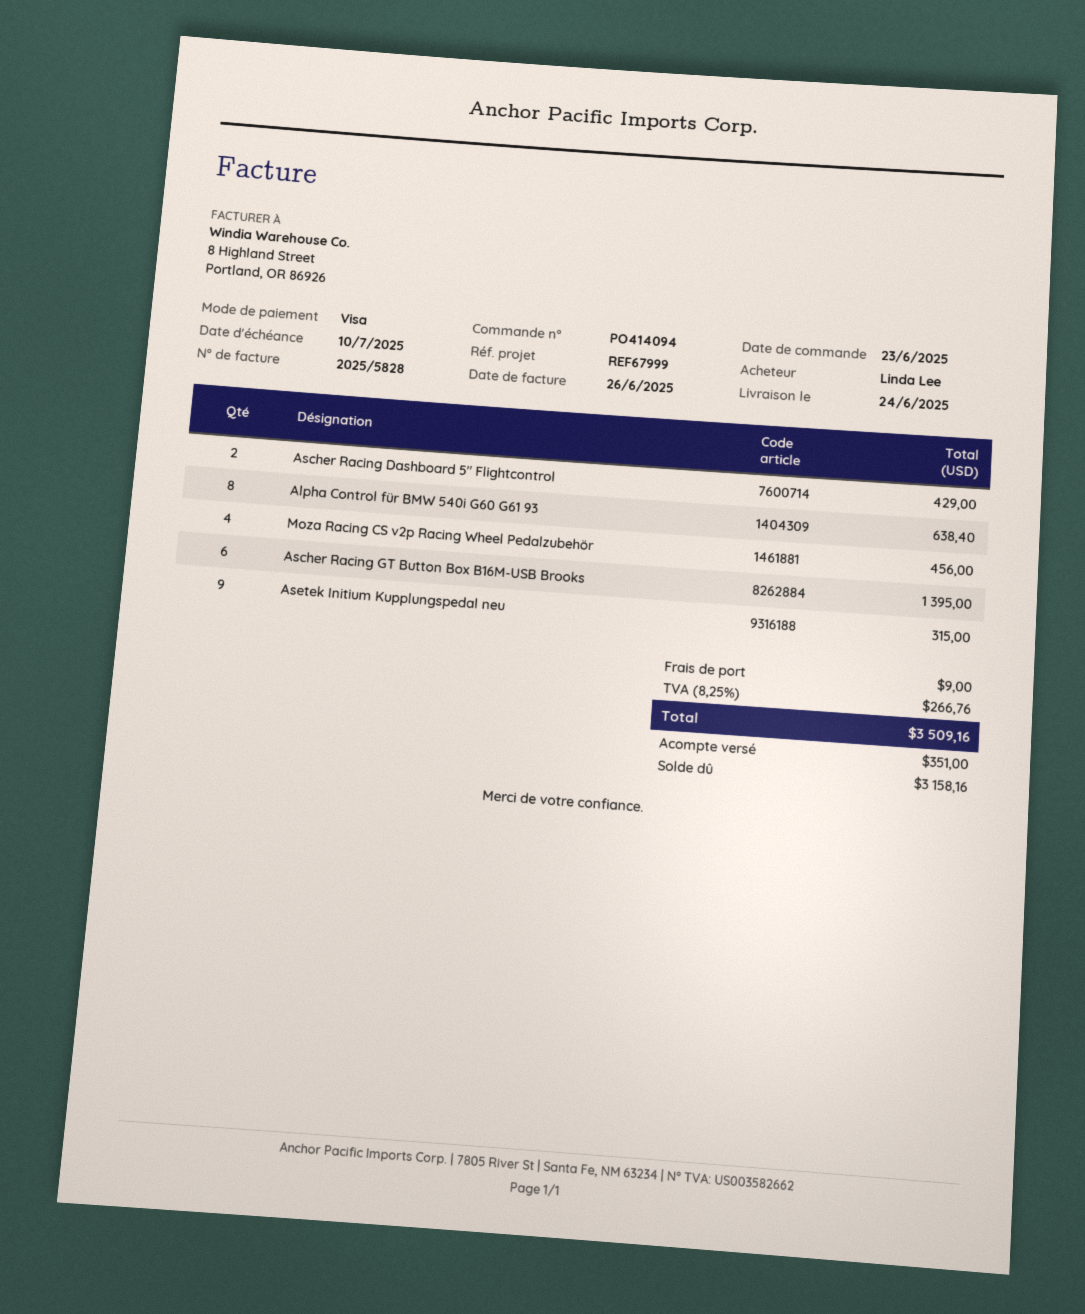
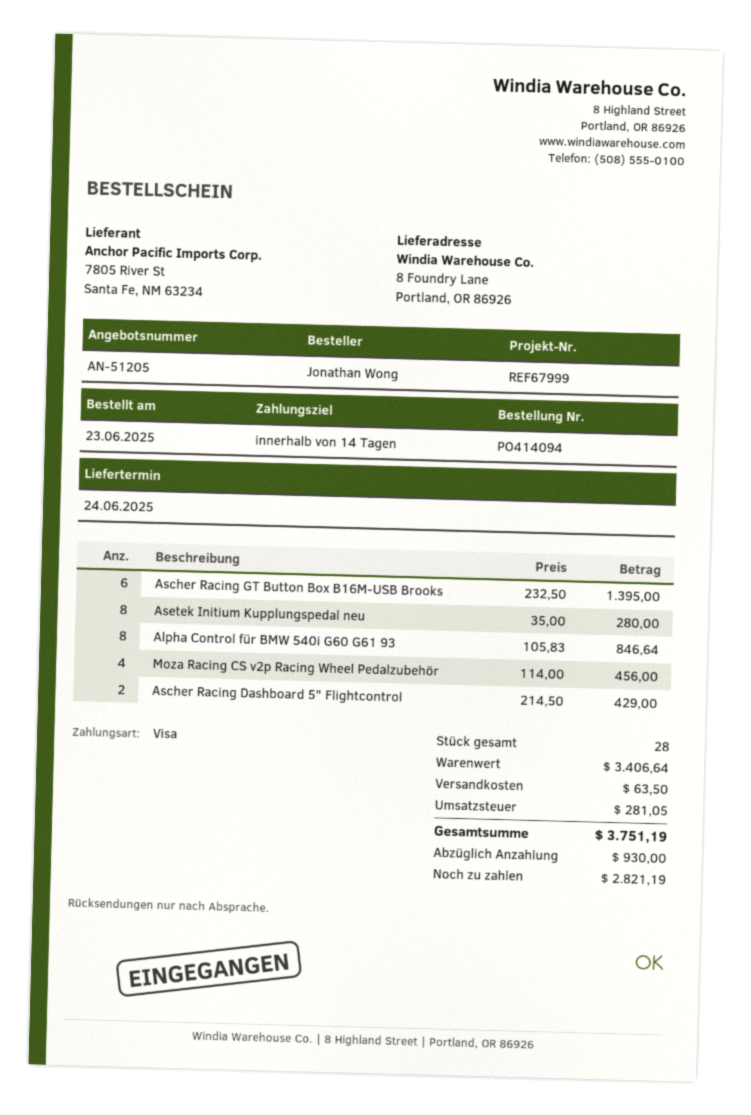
ordered by: Linda Lee -> Jonathan Wong
Alpha Control für BMW 540i G60 G61 93: 8 for 638.40 -> 8 for 846.64
Asetek Initium Kupplungspedal neu: 9 for 315.00 -> 8 for 280.00
shipping: 9.00 -> 63.50
tax: 266.76 -> 281.05
total: 3509.16 -> 3751.19
deposit: 351.00 -> 930.00
balance: 3158.16 -> 2821.19

